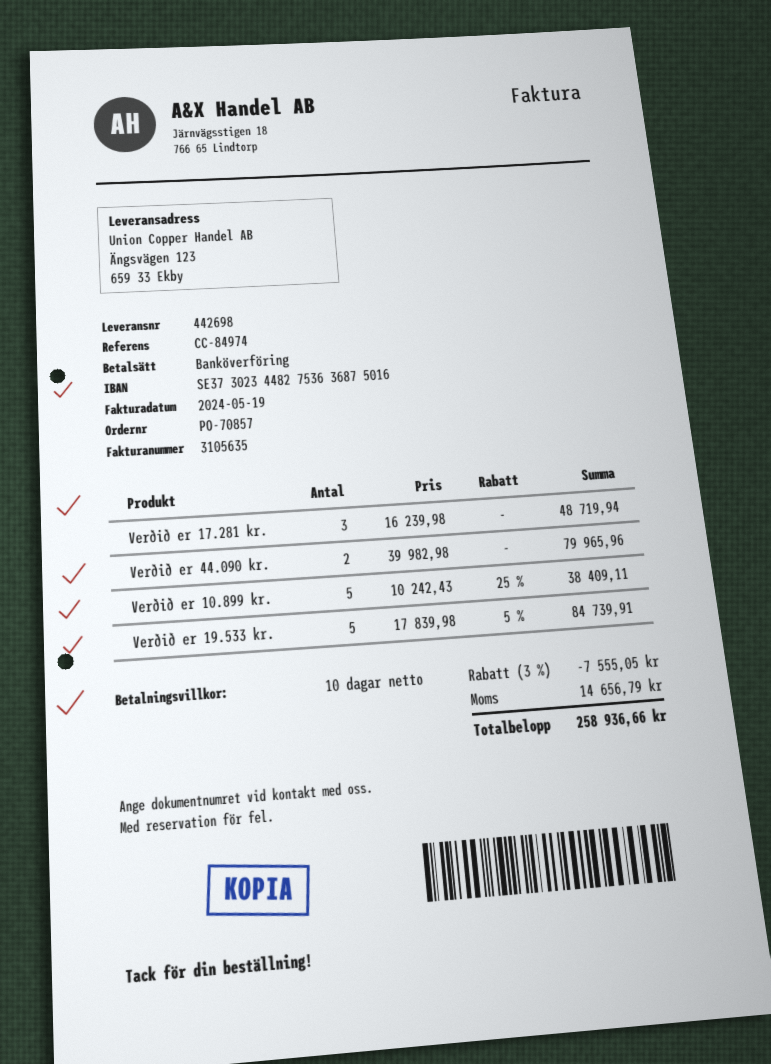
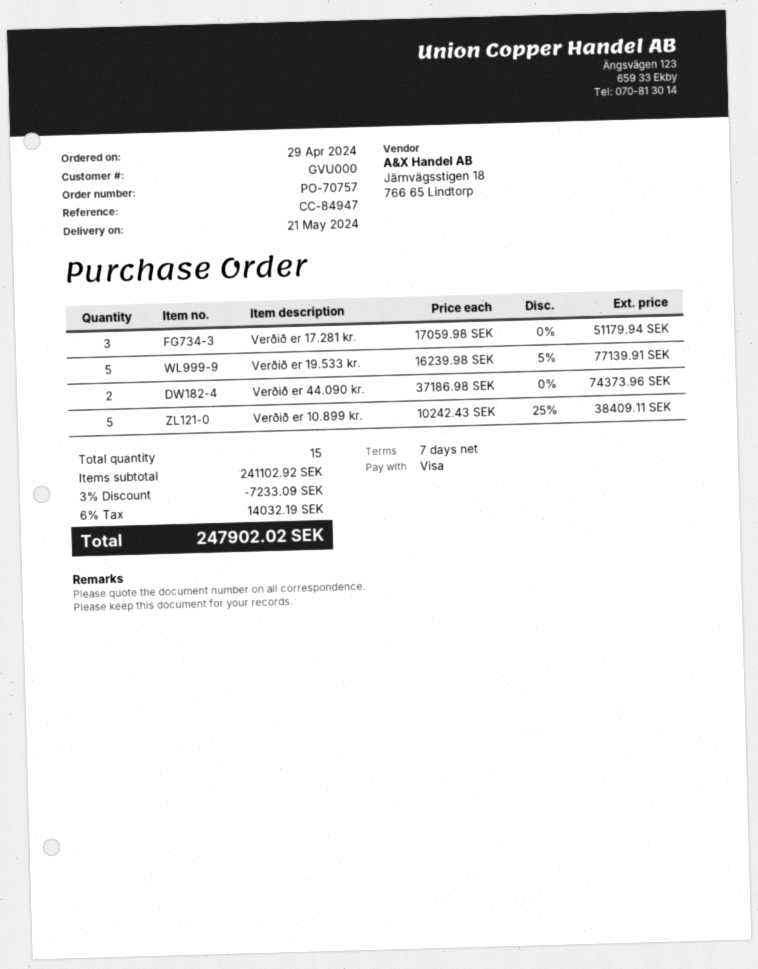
order number: PO-70857 -> PO-70757
payment terms: 10 days -> 7 days
reference: CC-84974 -> CC-84947
payment method: bank transfer -> Visa
Verðið er 17.281 kr.: 3 x 16239.98 = 48719.94 -> 3 x 17059.98 = 51179.94
Verðið er 44.090 kr.: 2 x 39982.98 = 79965.96 -> 2 x 37186.98 = 74373.96
Verðið er 19.533 kr.: 5 x 17839.98 - 5% = 84739.91 -> 5 x 16239.98 - 5% = 77139.91
discount: 3% = 7555.05 -> 3% = 7233.09
tax: 14656.79 -> 14032.19
total: 258936.66 -> 247902.02

